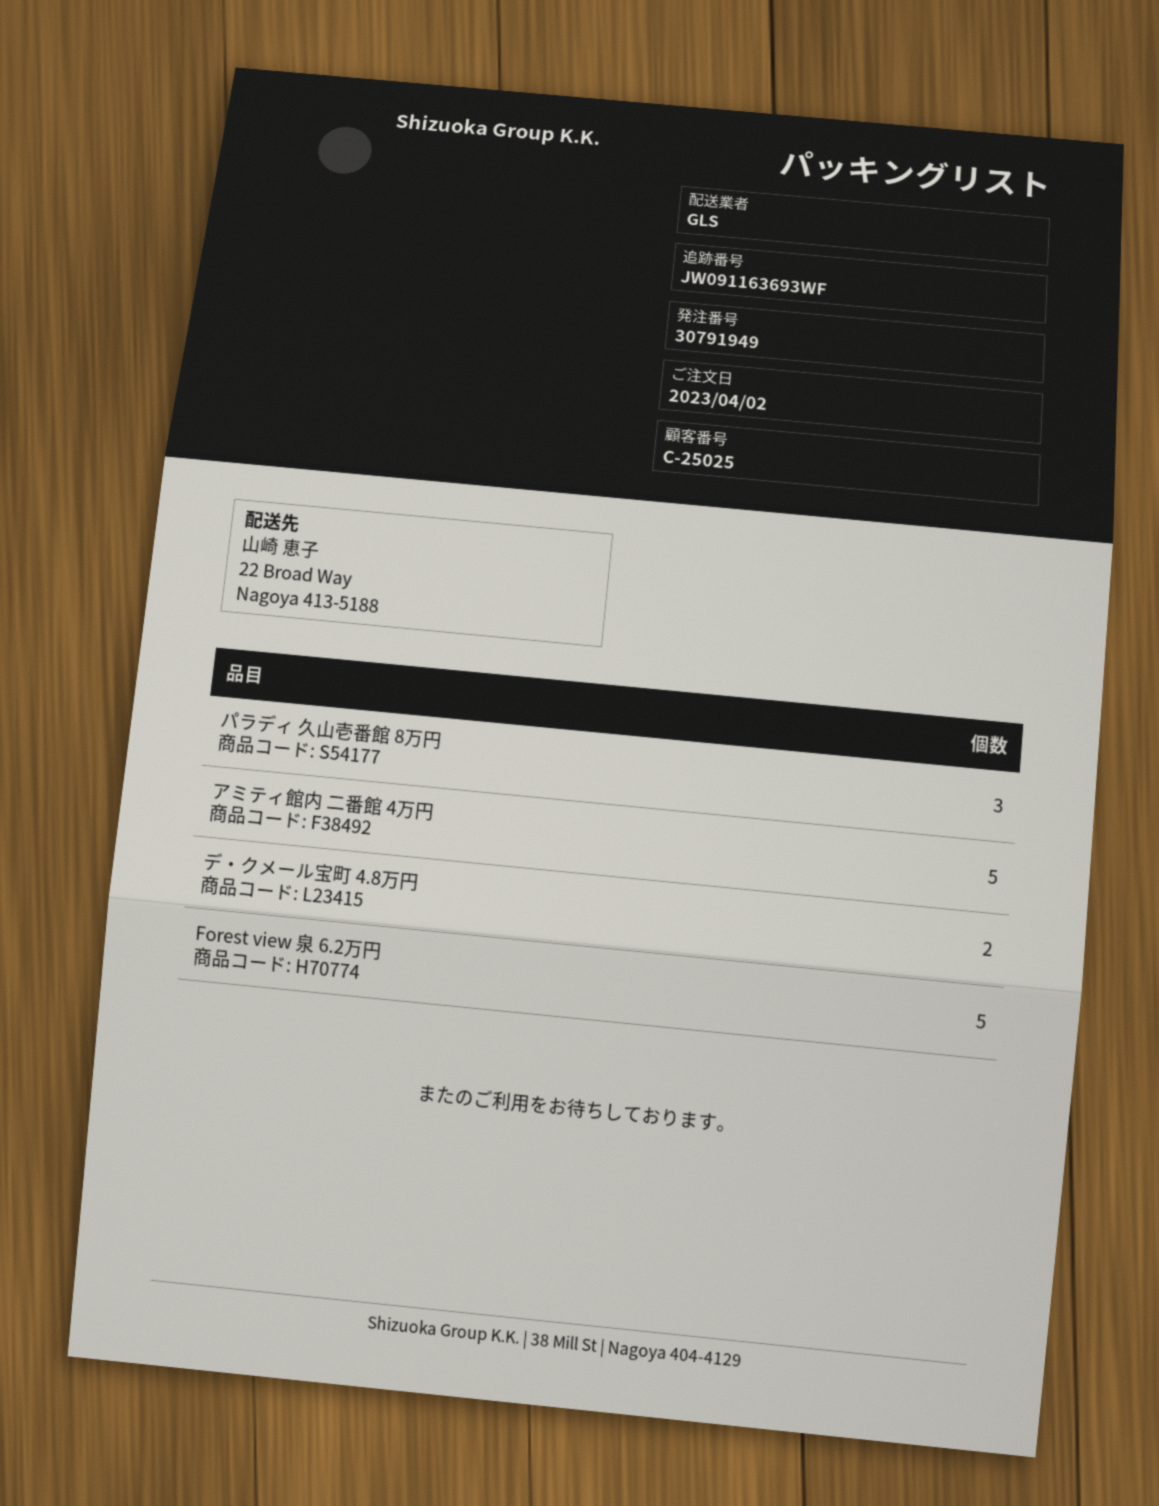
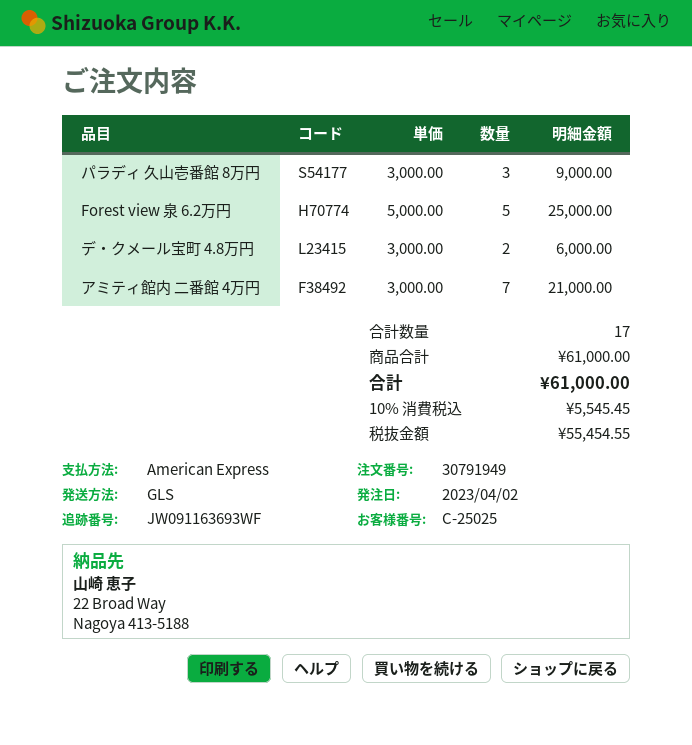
アミティ館内 二番館 4万円: 5 -> 7

